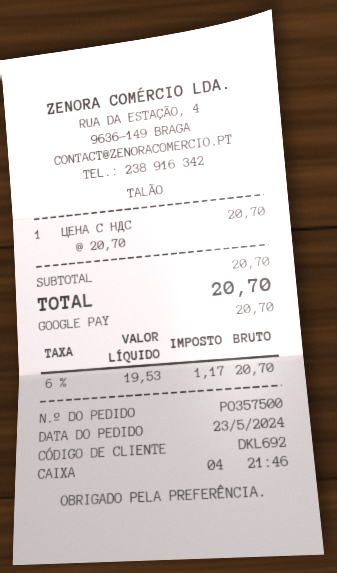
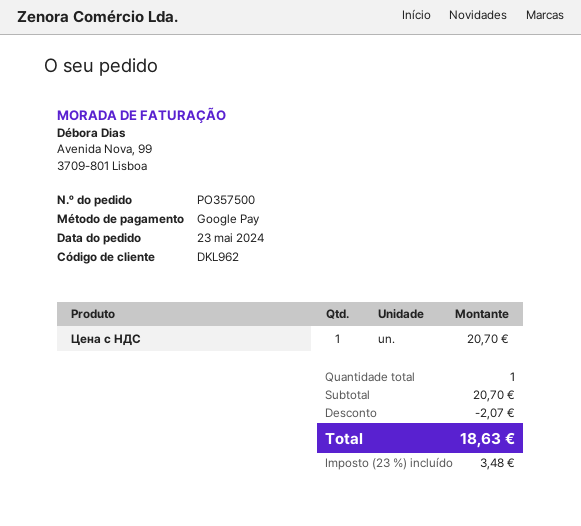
customer number: DKL692 -> DKL962
discount: none -> 2.07
tax: 6% = 1.17 -> 23% = 3.48
total: 20.70 -> 18.63

